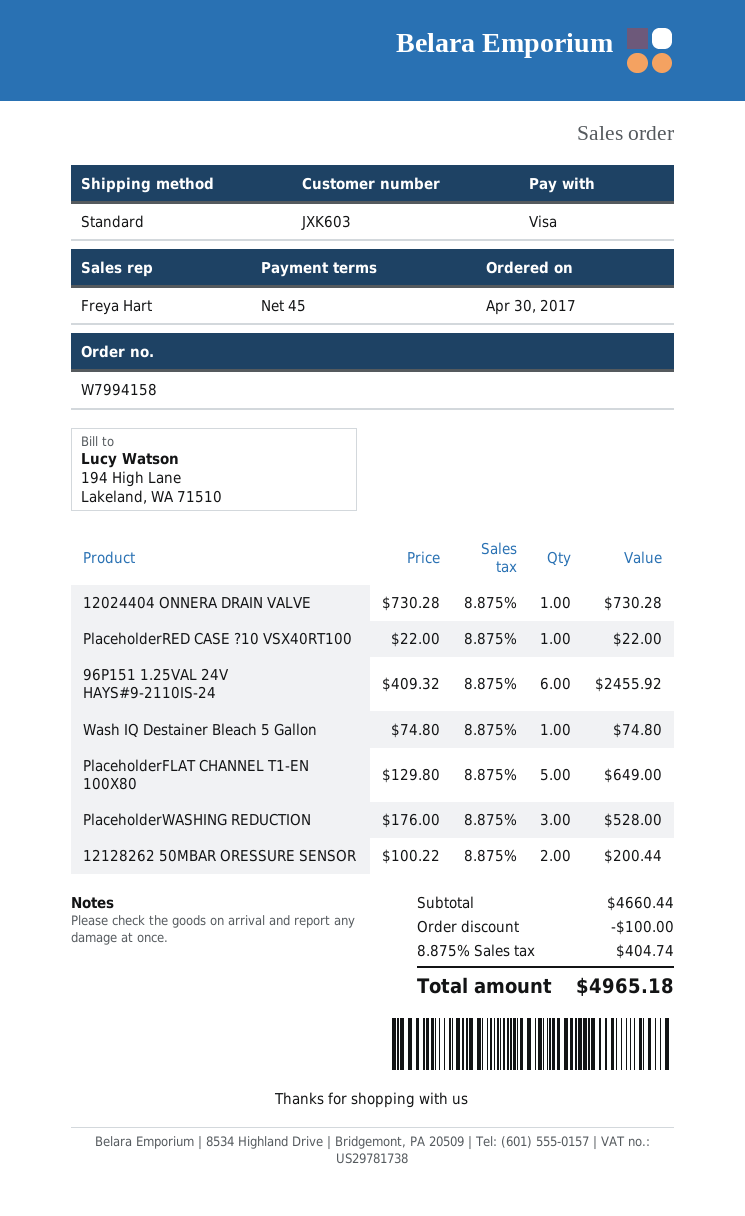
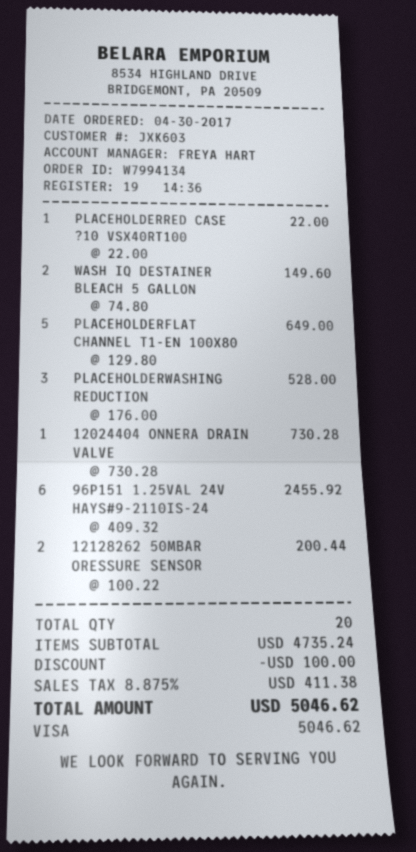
order number: W7994158 -> W7994134
Wash IQ Destainer Bleach 5 Gallon: 1 x 74.80 = 74.80 -> 2 x 74.80 = 149.60
subtotal: 4660.44 -> 4735.24
tax: 8.875% = 404.74 -> 8.875% = 411.38
total: 4965.18 -> 5046.62

